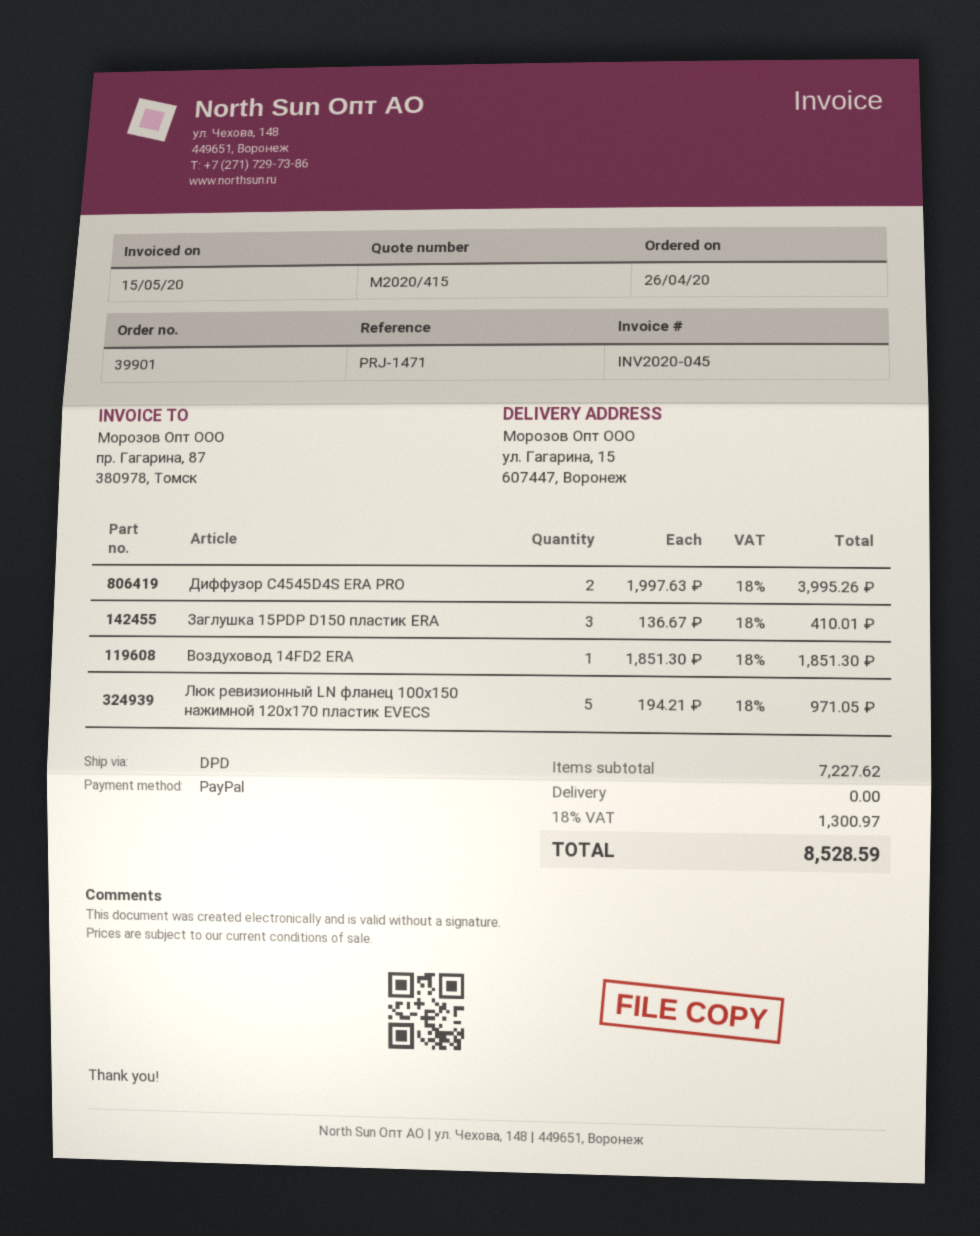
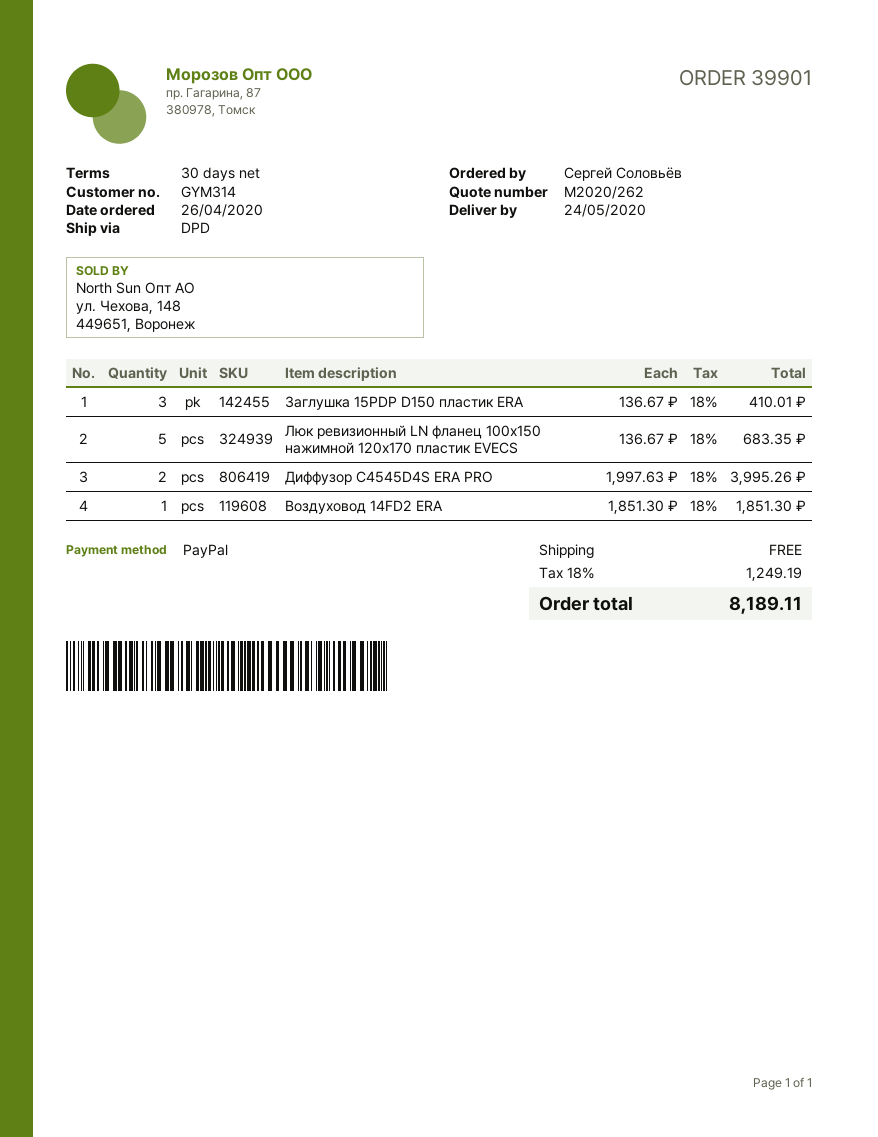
quote number: M2020/415 -> M2020/262
Люк ревизионный LN фланец 100х150 нажимной 120х170 пластик EVECS: 5 x 194.21 = 971.05 -> 5 x 136.67 = 683.35
tax: 18% = 1300.97 -> 18% = 1249.19
total: 8528.59 -> 8189.11

